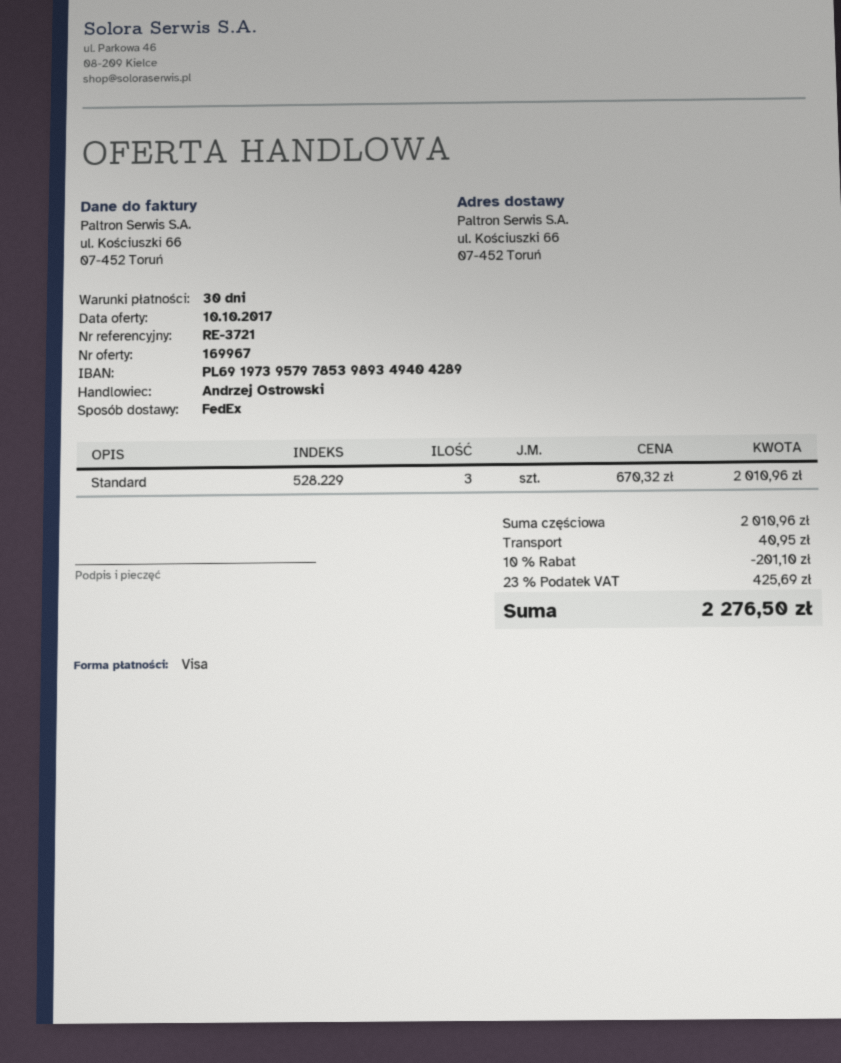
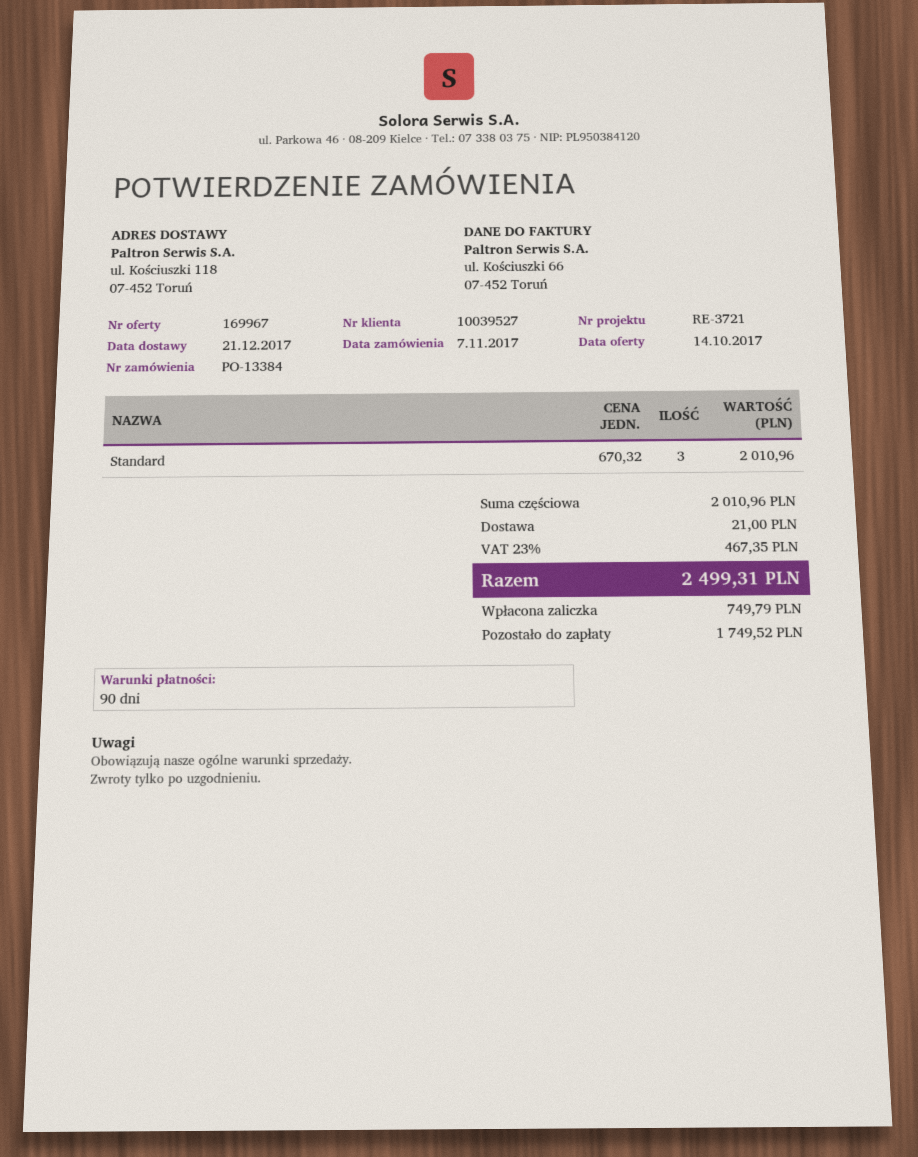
quote date: 2017-10-10 -> 2017-10-14
payment terms: 30 days -> 90 days
ship to: ul. Kościuszki 66, 07-452 Toruń -> ul. Kościuszki 118, 07-452 Toruń
discount: 10% = 201.10 -> none
shipping: 40.95 -> 21.00
tax: 23% = 425.69 -> 23% = 467.35
total: 2276.50 -> 2499.31

